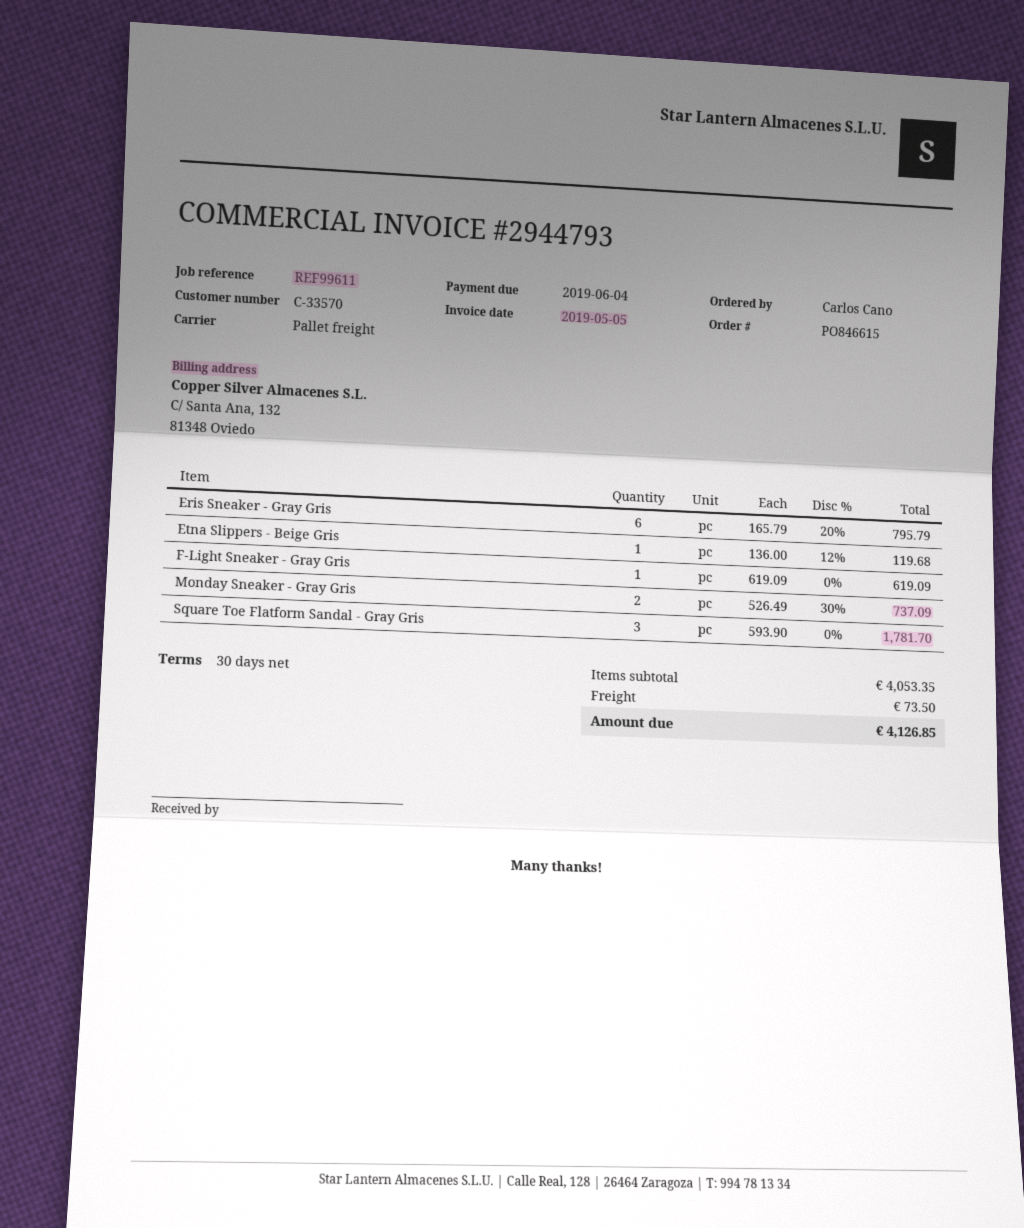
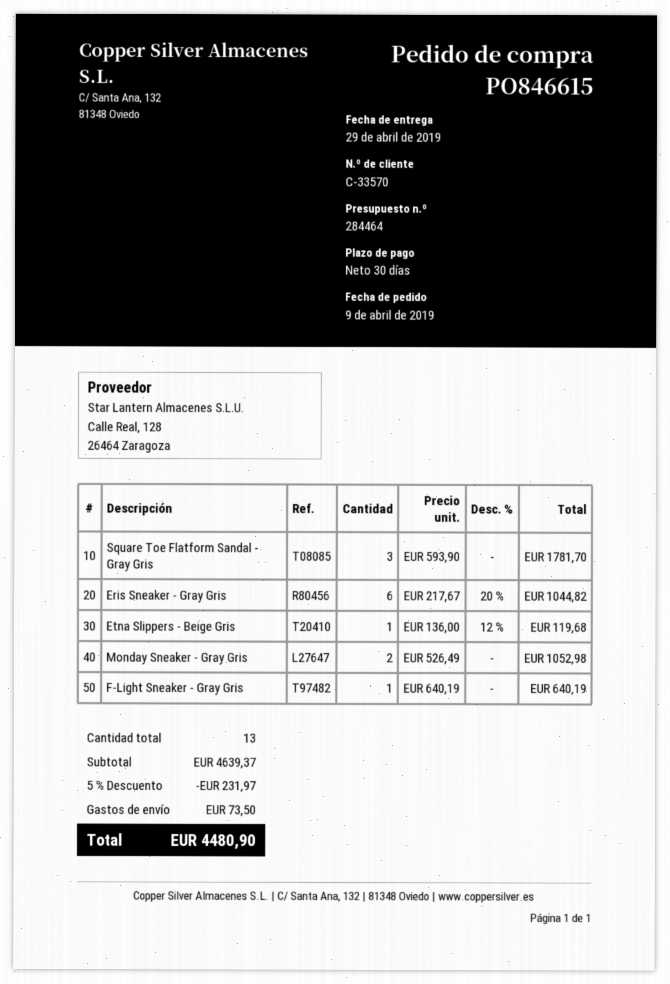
Eris Sneaker - Gray Gris: 6 x 165.79 - 20% = 795.79 -> 6 x 217.67 - 20% = 1044.82
F-Light Sneaker - Gray Gris: 1 x 619.09 = 619.09 -> 1 x 640.19 = 640.19
Monday Sneaker - Gray Gris: 2 x 526.49 - 30% = 737.09 -> 2 x 526.49 = 1052.98
subtotal: 4053.35 -> 4639.37
discount: none -> 5% = 231.97
total: 4126.85 -> 4480.90

